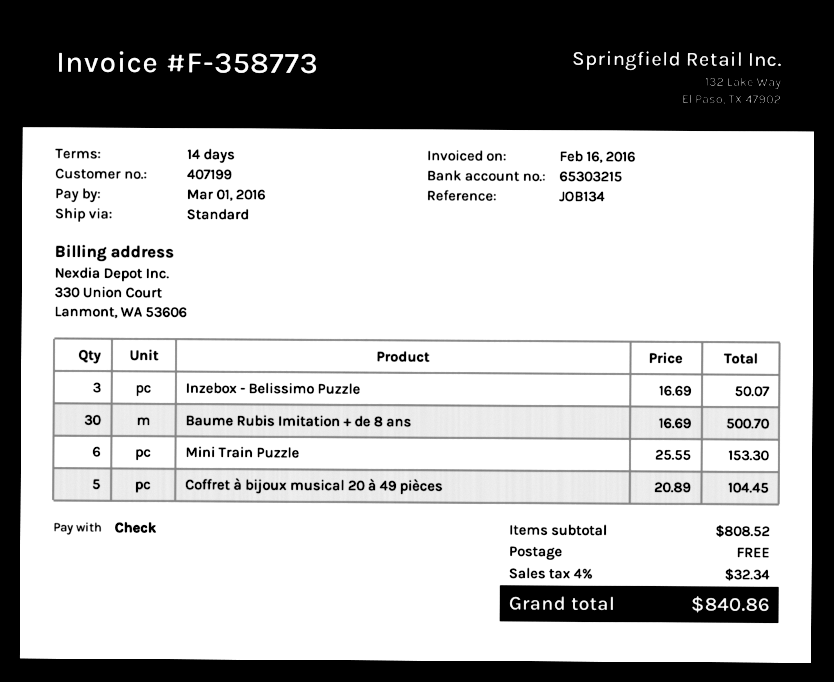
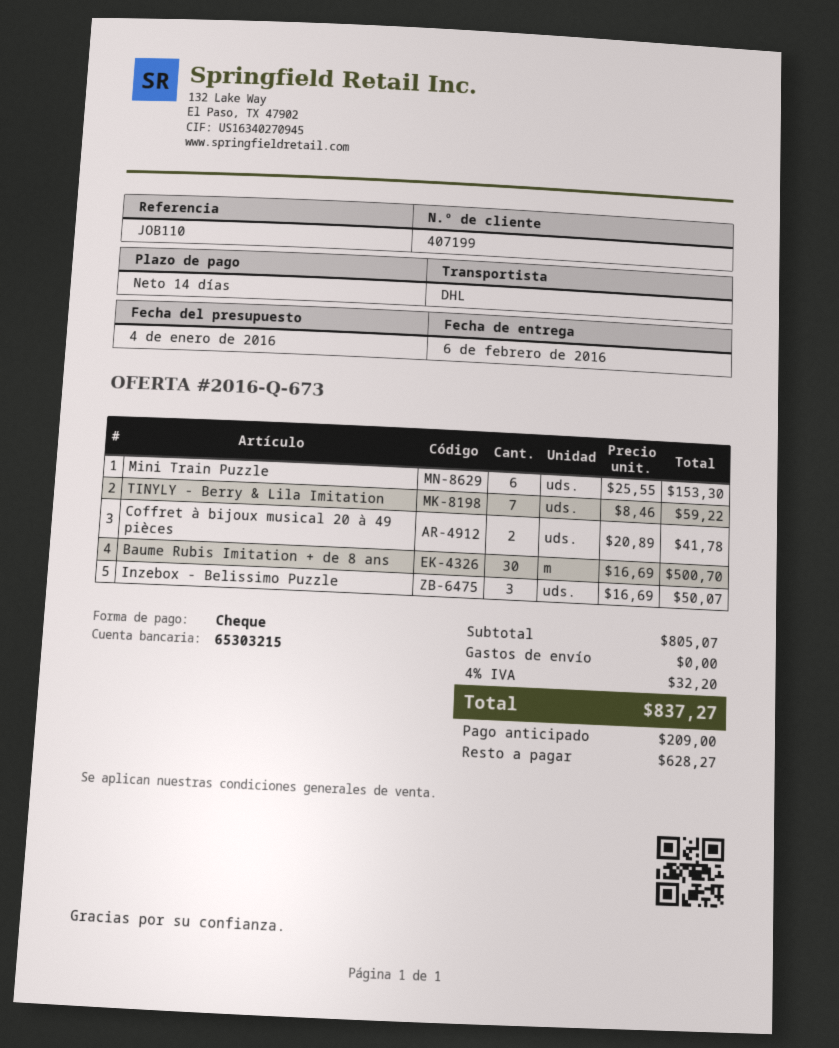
reference: JOB134 -> JOB110
shipping method: standard -> DHL
Coffret à bijoux musical 20 à 49 pièces: 5 x 20.89 = 104.45 -> 2 x 20.89 = 41.78
TINYLY - Berry & Lila Imitation: none -> 7 x 8.46 = 59.22
subtotal: 808.52 -> 805.07
tax: 4% = 32.34 -> 4% = 32.20
total: 840.86 -> 837.27

